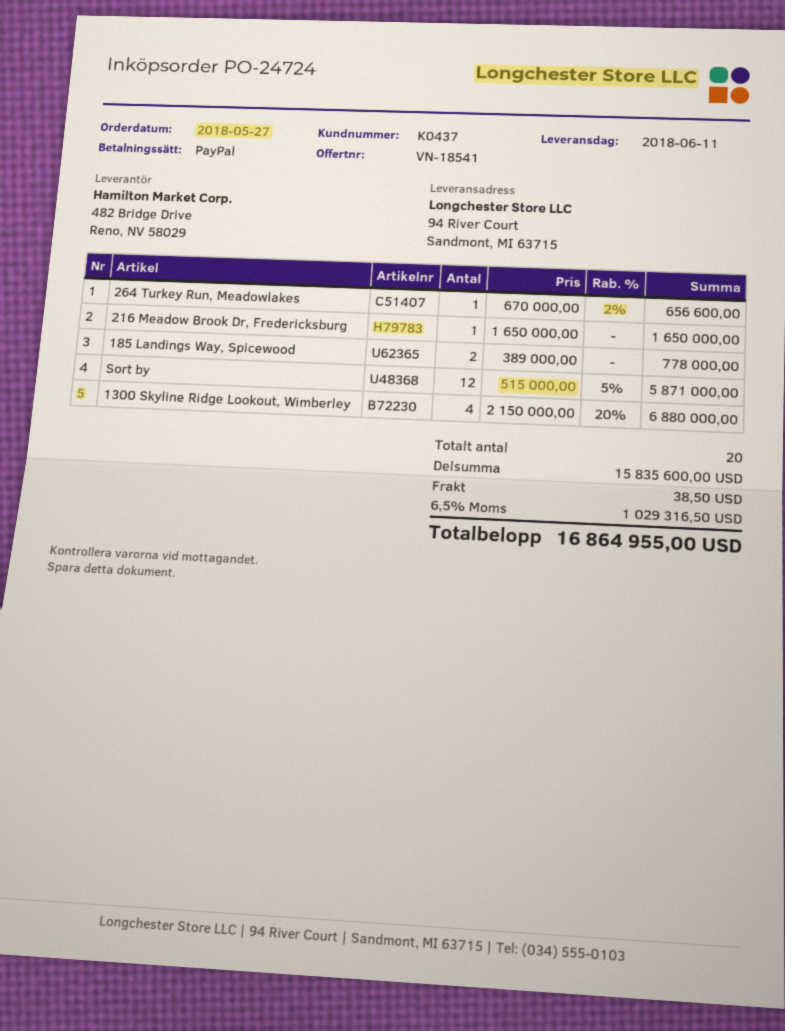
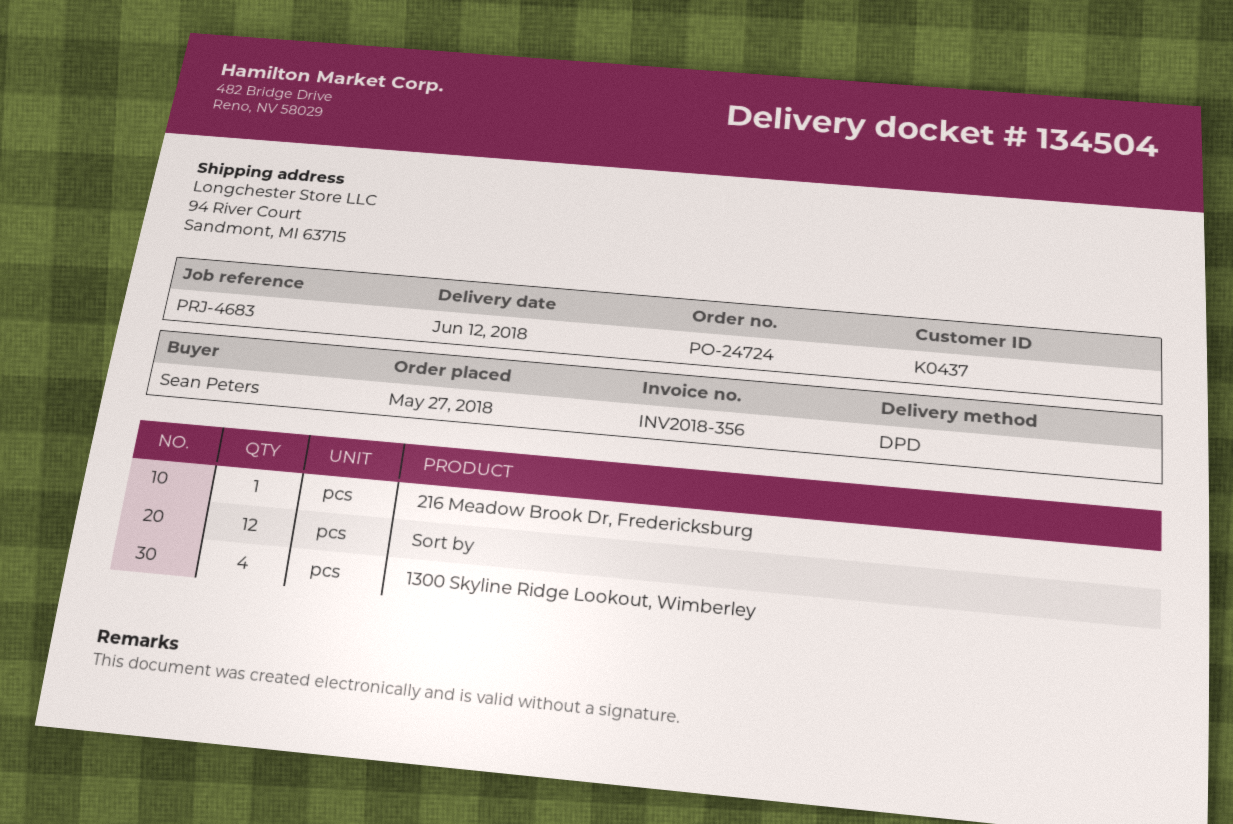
delivery date: 2018-06-11 -> 2018-06-12
264 Turkey Run, Meadowlakes: 1 -> none
185 Landings Way, Spicewood: 2 -> none

